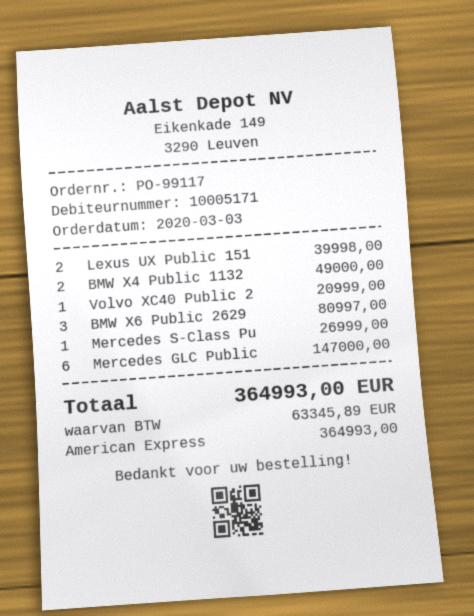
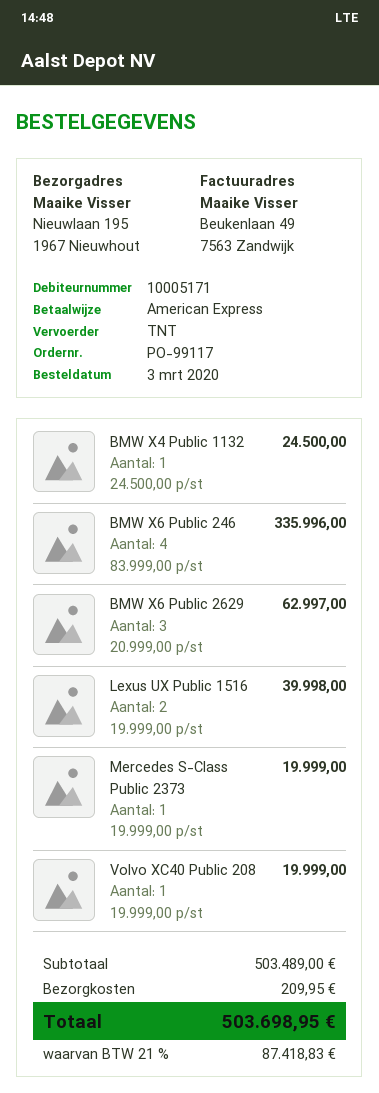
BMW X4 Public 1132: 2 for 49000.00 -> 1 for 24500.00
Volvo XC40 Public 2: 1 for 20999.00 -> 1 for 19999.00
BMW X6 Public 2629: 3 for 80997.00 -> 3 for 62997.00
Mercedes S-Class Pu: 1 for 26999.00 -> 1 for 19999.00
Mercedes GLC Public: 6 for 147000.00 -> none
BMW X6 Public 246: none -> 4 for 335996.00
shipping: none -> 209.95
tax: 63345.89 -> 87418.83
total: 364993.00 -> 503698.95

